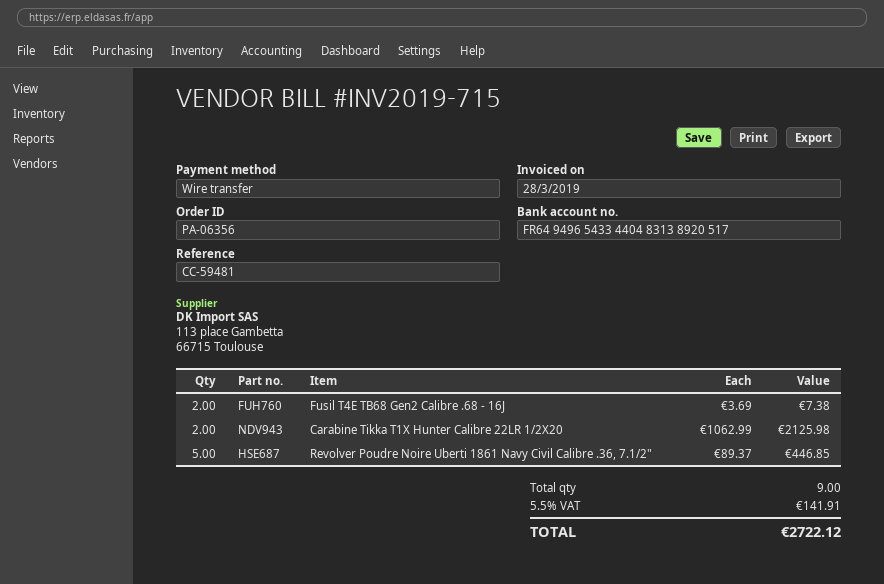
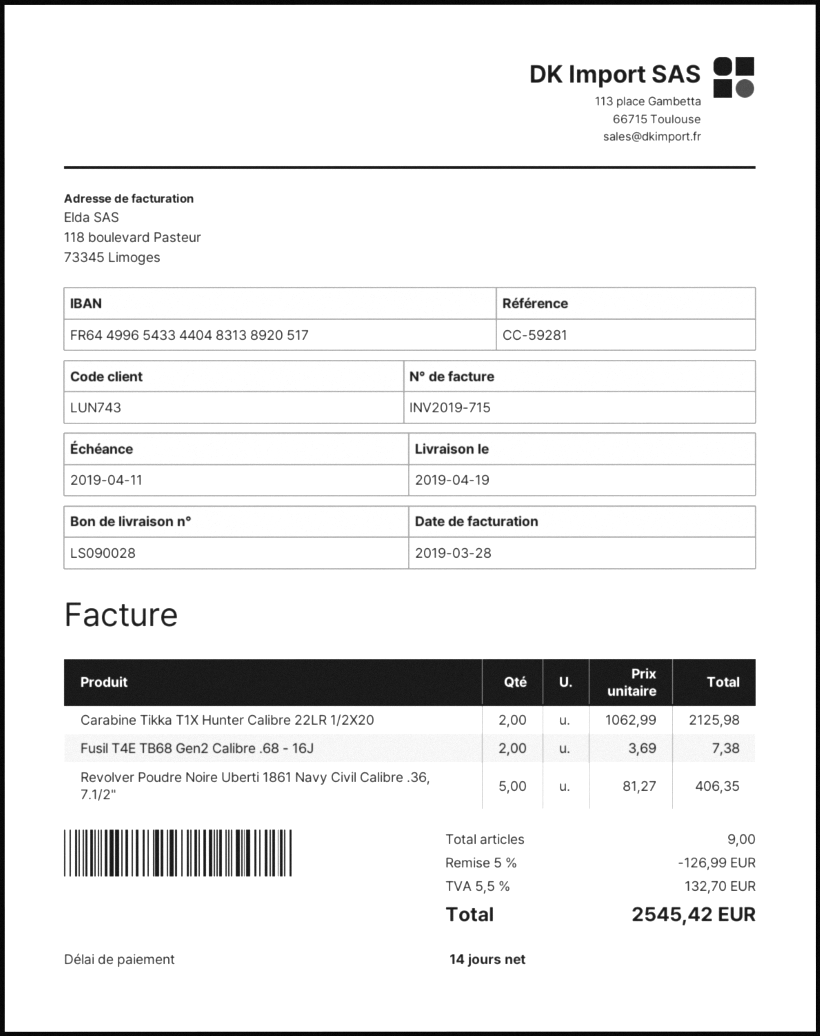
reference: CC-59481 -> CC-59281
bank account: FR6494965433440483138920517 -> FR6449965433440483138920517
Revolver Poudre Noire Uberti 1861 Navy Civil Calibre .36, 7.1/2": 5 x 89.37 = 446.85 -> 5 x 81.27 = 406.35
discount: none -> 5% = 126.99
tax: 5.5% = 141.91 -> 5.5% = 132.70
total: 2722.12 -> 2545.42

